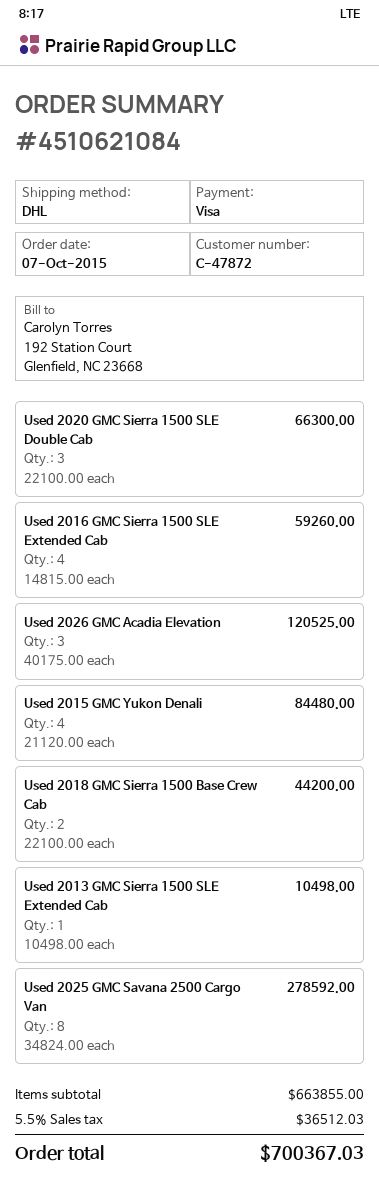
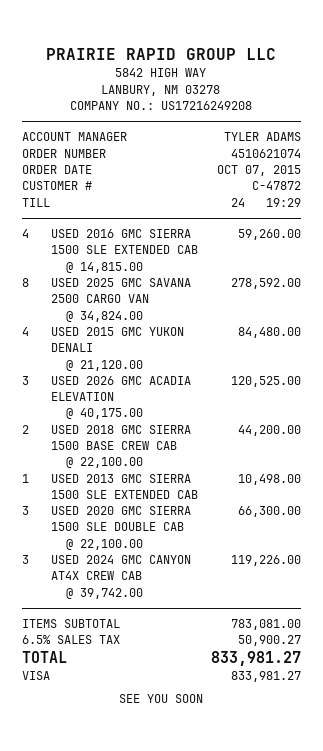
order number: 4510621084 -> 4510621074
USED 2024 GMC CANYON AT4X CREW CAB: none -> 3 x 39742.00 = 119226.00
subtotal: 663855.00 -> 783081.00
tax: 5.5% = 36512.03 -> 6.5% = 50900.27
total: 700367.03 -> 833981.27

